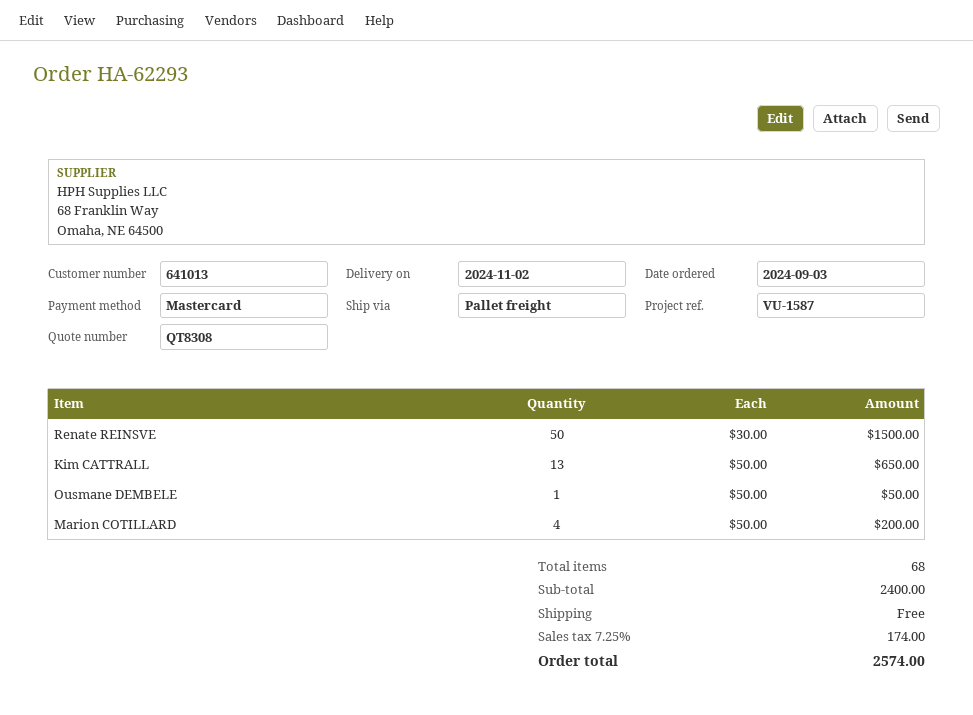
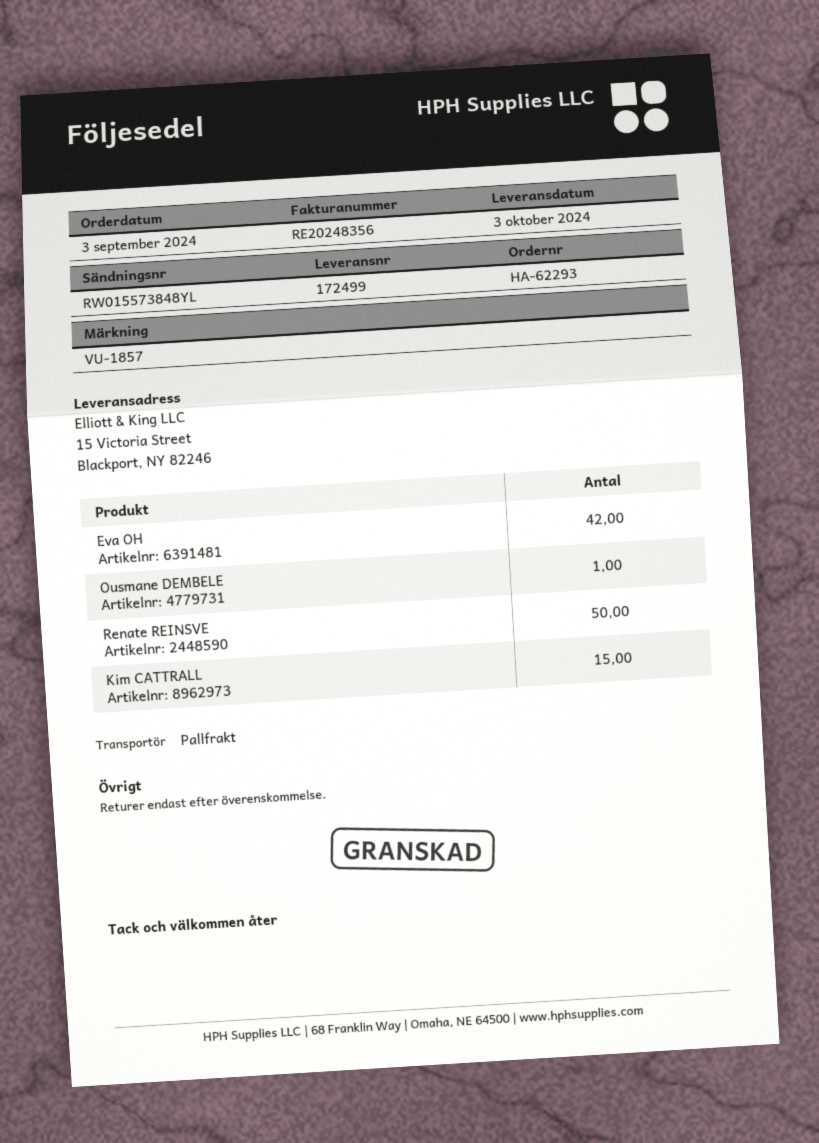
delivery date: 2024-11-02 -> 2024-10-03
reference: VU-1587 -> VU-1857
Kim CATTRALL: 13 -> 15
Marion COTILLARD: 4 -> none
Eva OH: none -> 42

